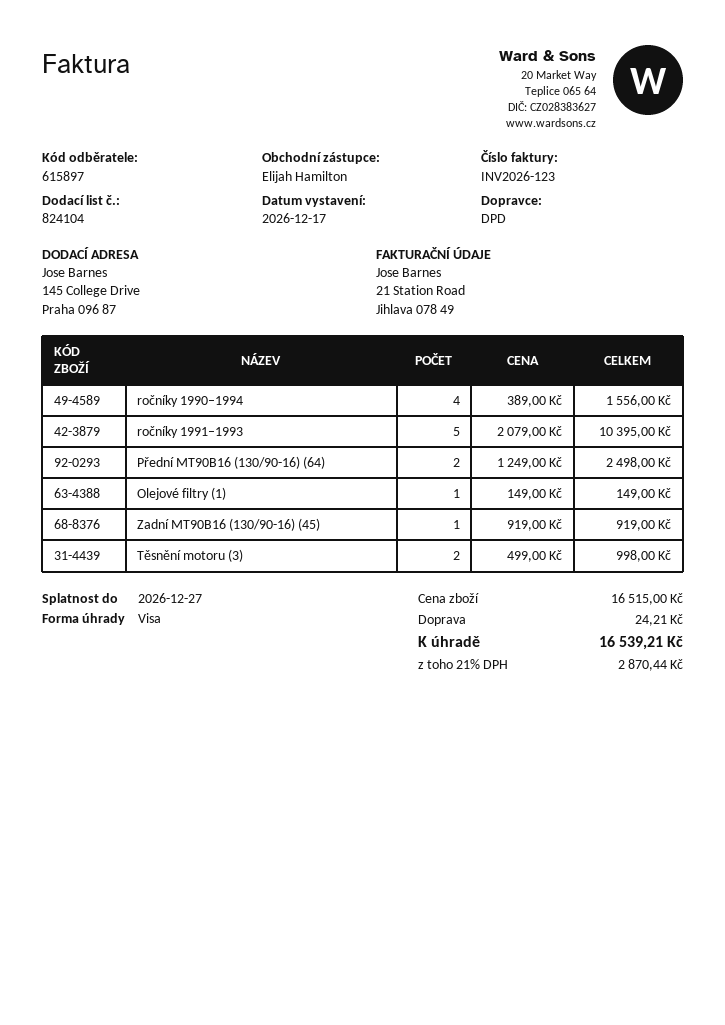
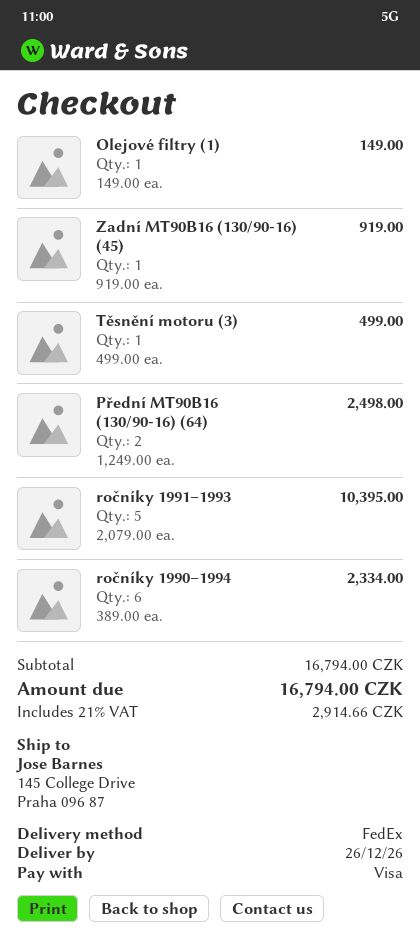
shipping method: DPD -> FedEx
ročníky 1990–1994: 4 x 389.00 = 1556.00 -> 6 x 389.00 = 2334.00
Těsnění motoru (3): 2 x 499.00 = 998.00 -> 1 x 499.00 = 499.00
subtotal: 16515.00 -> 16794.00
shipping: 24.21 -> none
tax: 21% = 2870.44 -> 21% = 2914.66
total: 16539.21 -> 16794.00

